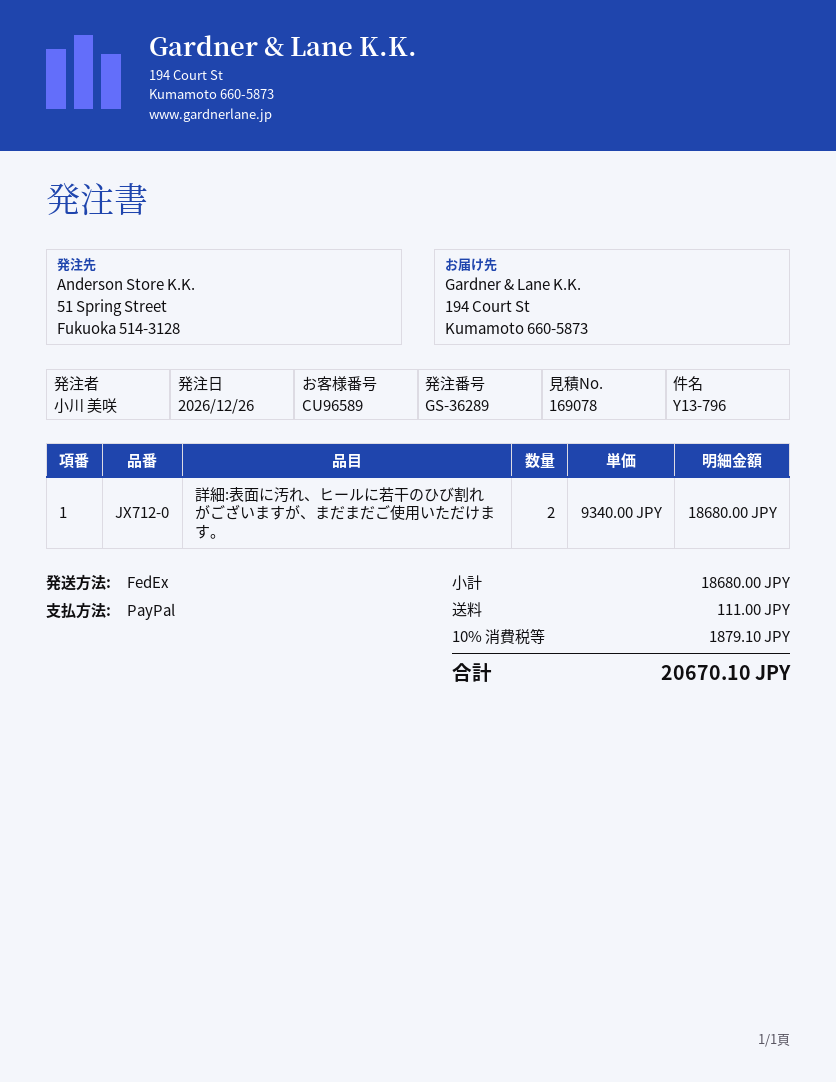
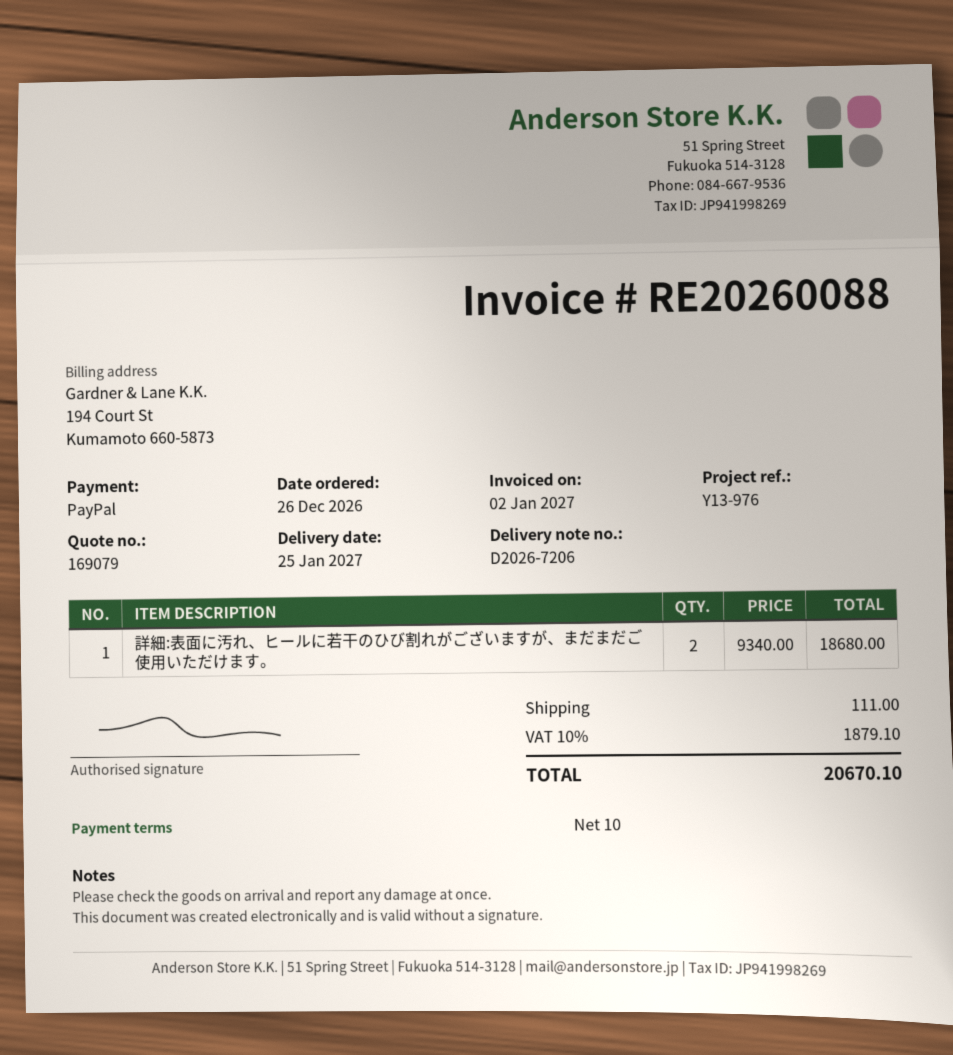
quote number: 169078 -> 169079
reference: Y13-796 -> Y13-976

